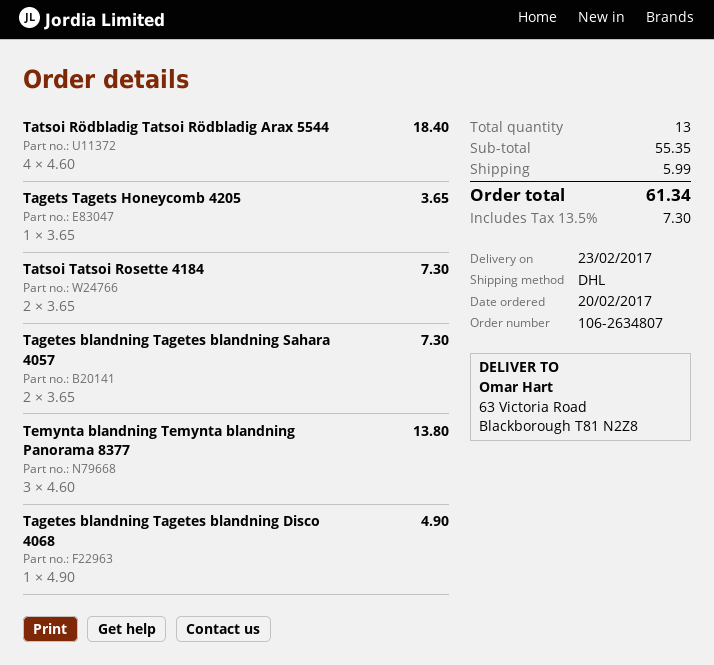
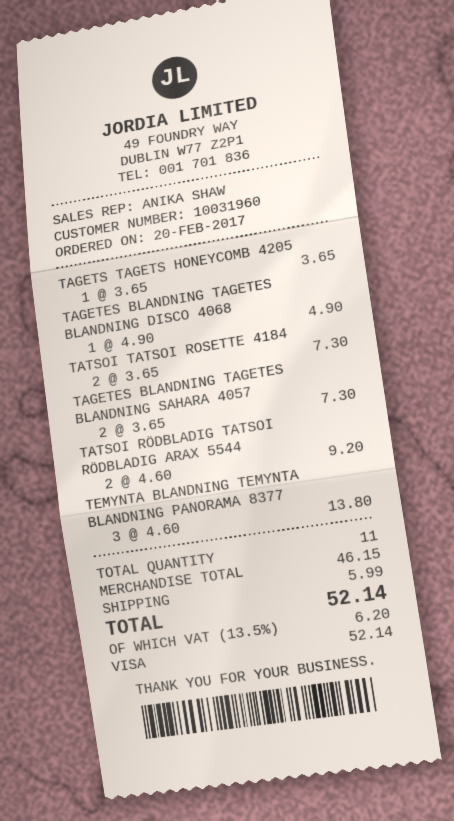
Tatsoi Rödbladig Tatsoi Rödbladig Arax 5544: 4 x 4.60 = 18.40 -> 2 x 4.60 = 9.20
total quantity: 13 -> 11
subtotal: 55.35 -> 46.15
tax: 13.5% = 7.30 -> 13.5% = 6.20
total: 61.34 -> 52.14

